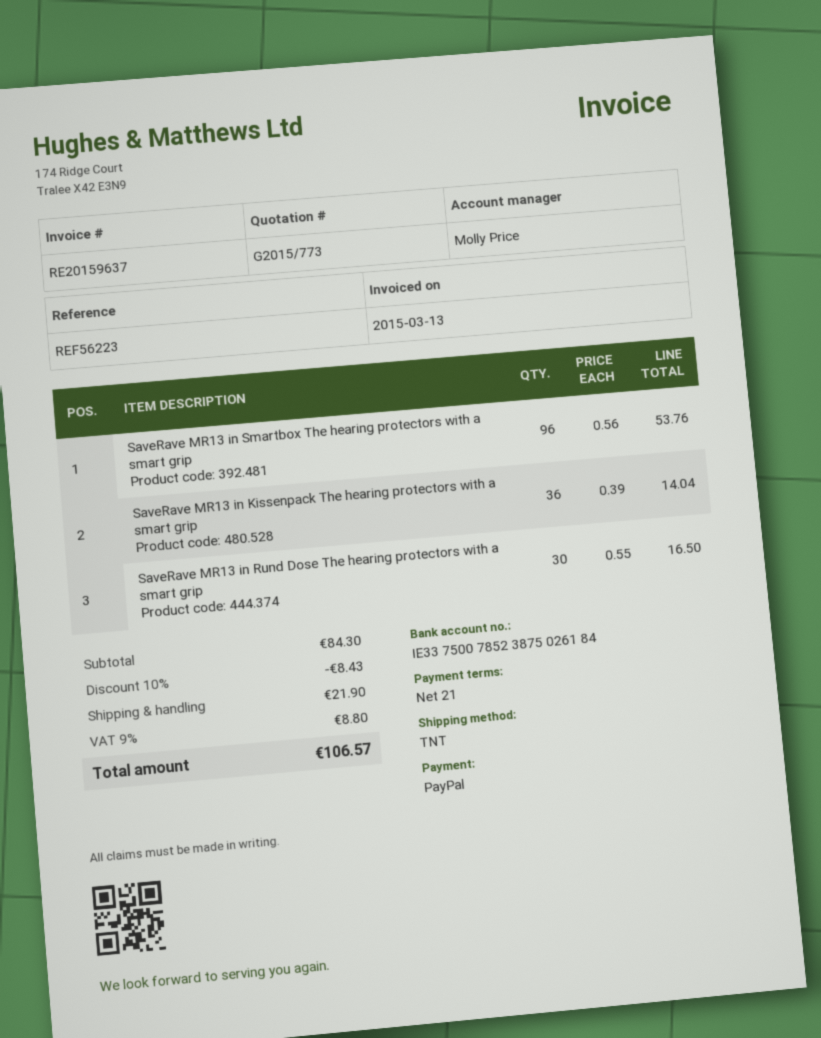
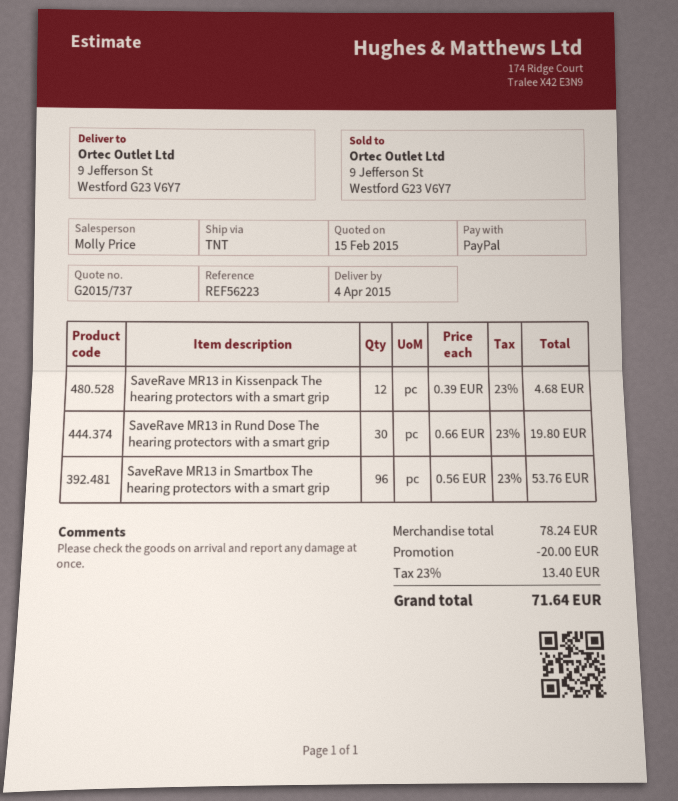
quote number: G2015/773 -> G2015/737
SaveRave MR13 in Kissenpack The hearing protectors with a smart grip: 36 x 0.39 = 14.04 -> 12 x 0.39 = 4.68
SaveRave MR13 in Rund Dose The hearing protectors with a smart grip: 30 x 0.55 = 16.50 -> 30 x 0.66 = 19.80
subtotal: 84.30 -> 78.24
discount: 8.43 -> 20.00
shipping: 21.90 -> none
tax: 9% = 8.80 -> 23% = 13.40
total: 106.57 -> 71.64

